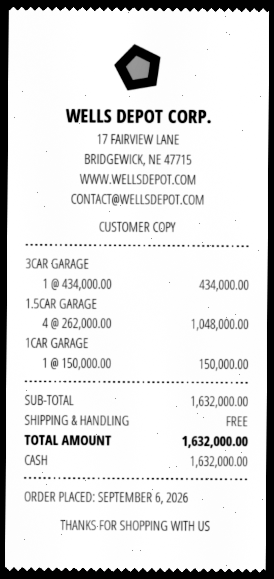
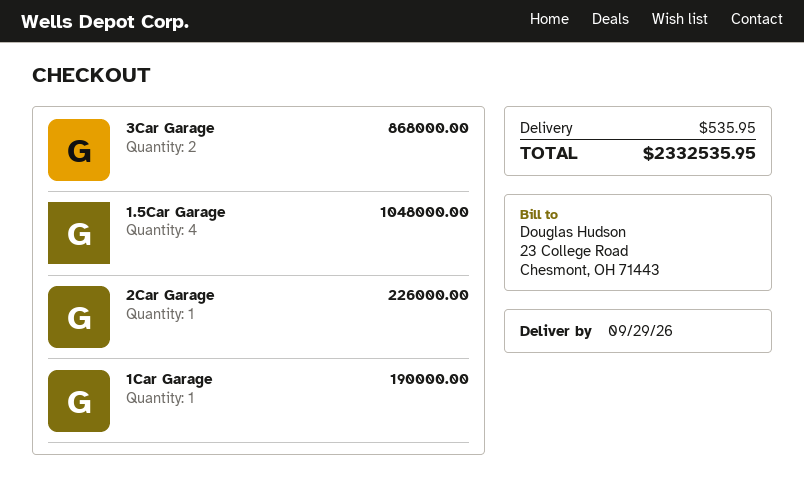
3CAR GARAGE: 1 for 434000.00 -> 2 for 868000.00
1CAR GARAGE: 1 for 150000.00 -> 1 for 190000.00
2Car Garage: none -> 1 for 226000.00
shipping: 0.00 -> 535.95
total: 1632000.00 -> 2332535.95

